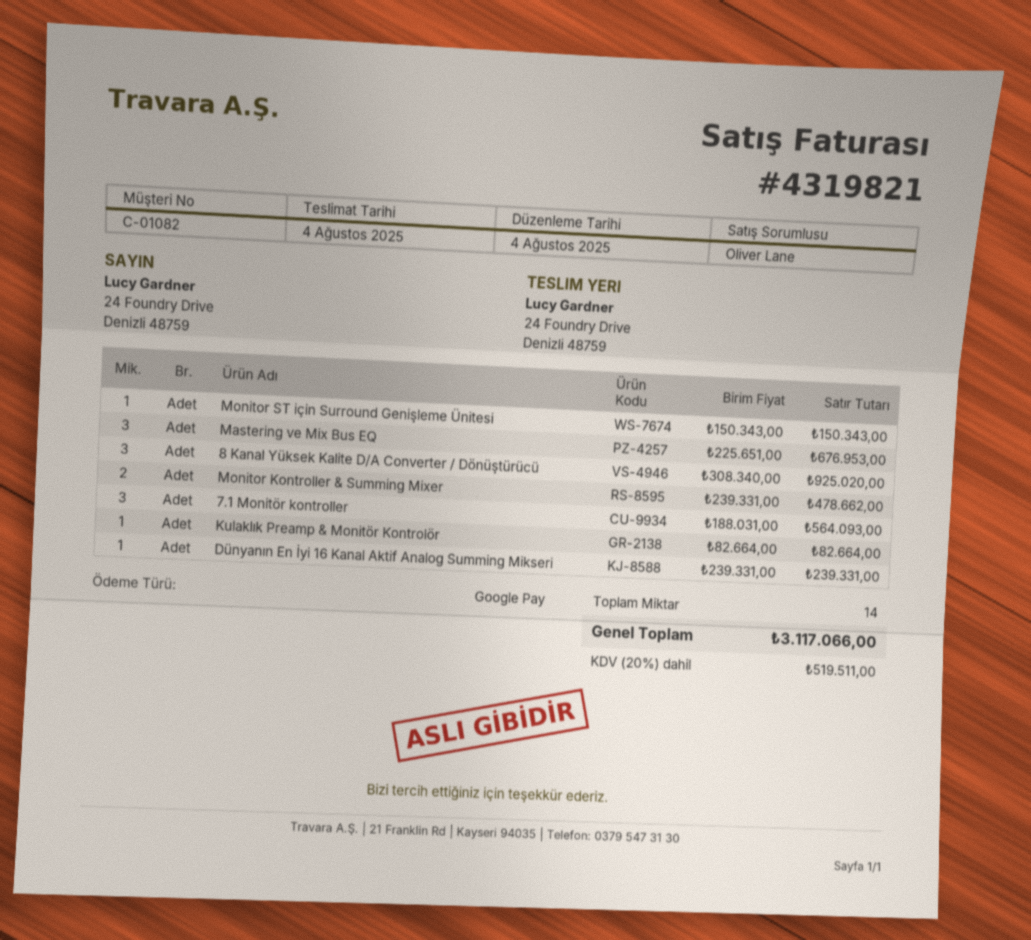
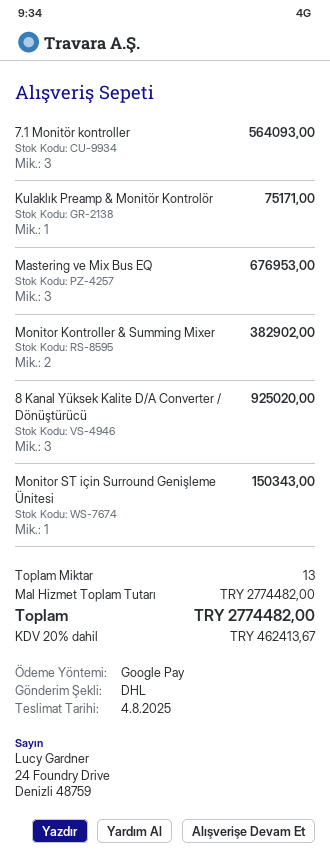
Monitor Kontroller & Summing Mixer: 2 for 478662.00 -> 2 for 382902.00
Kulaklık Preamp & Monitör Kontrolör: 1 for 82664.00 -> 1 for 75171.00
Dünyanın En İyi 16 Kanal Aktif Analog Summing Mikseri: 1 for 239331.00 -> none
total quantity: 14 -> 13
tax: 20% = 519511.00 -> 20% = 462413.67
total: 3117066.00 -> 2774482.00

